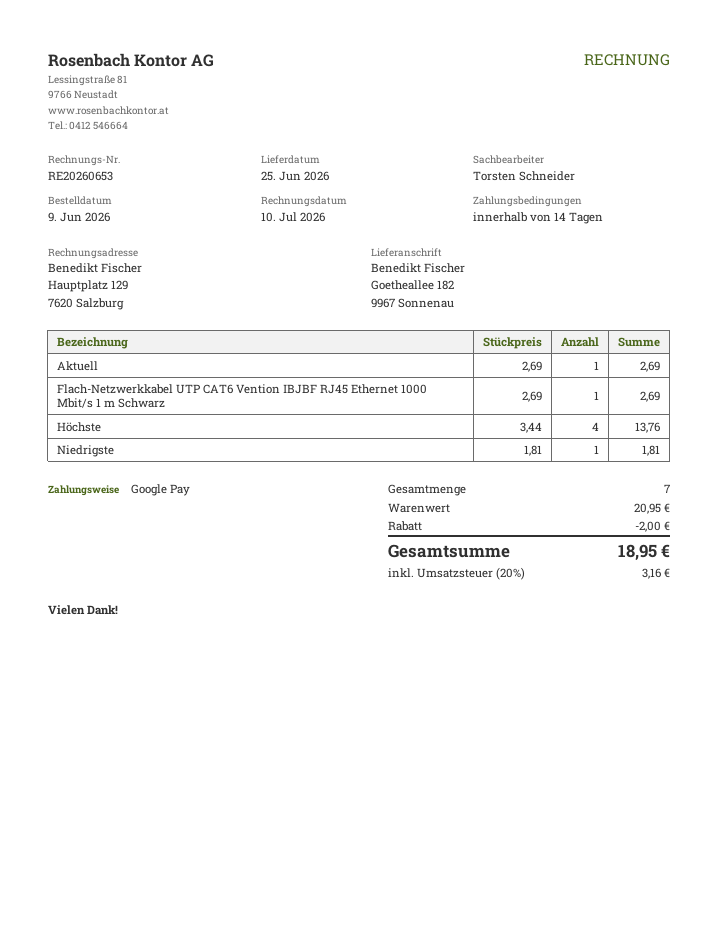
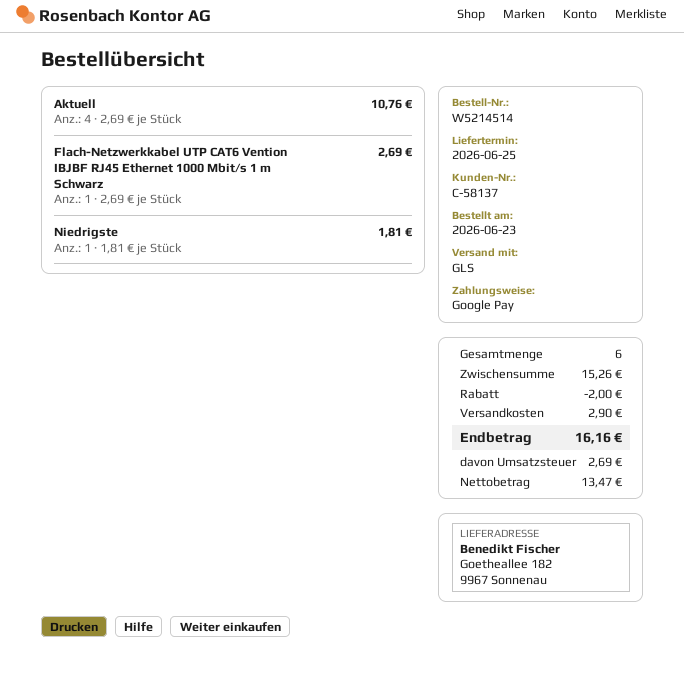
order date: 2026-06-09 -> 2026-06-23
Aktuell: 1 x 2.69 = 2.69 -> 4 x 2.69 = 10.76
Höchste: 4 x 3.44 = 13.76 -> none
total quantity: 7 -> 6
subtotal: 20.95 -> 15.26
shipping: none -> 2.90
tax: 3.16 -> 2.69
total: 18.95 -> 16.16

